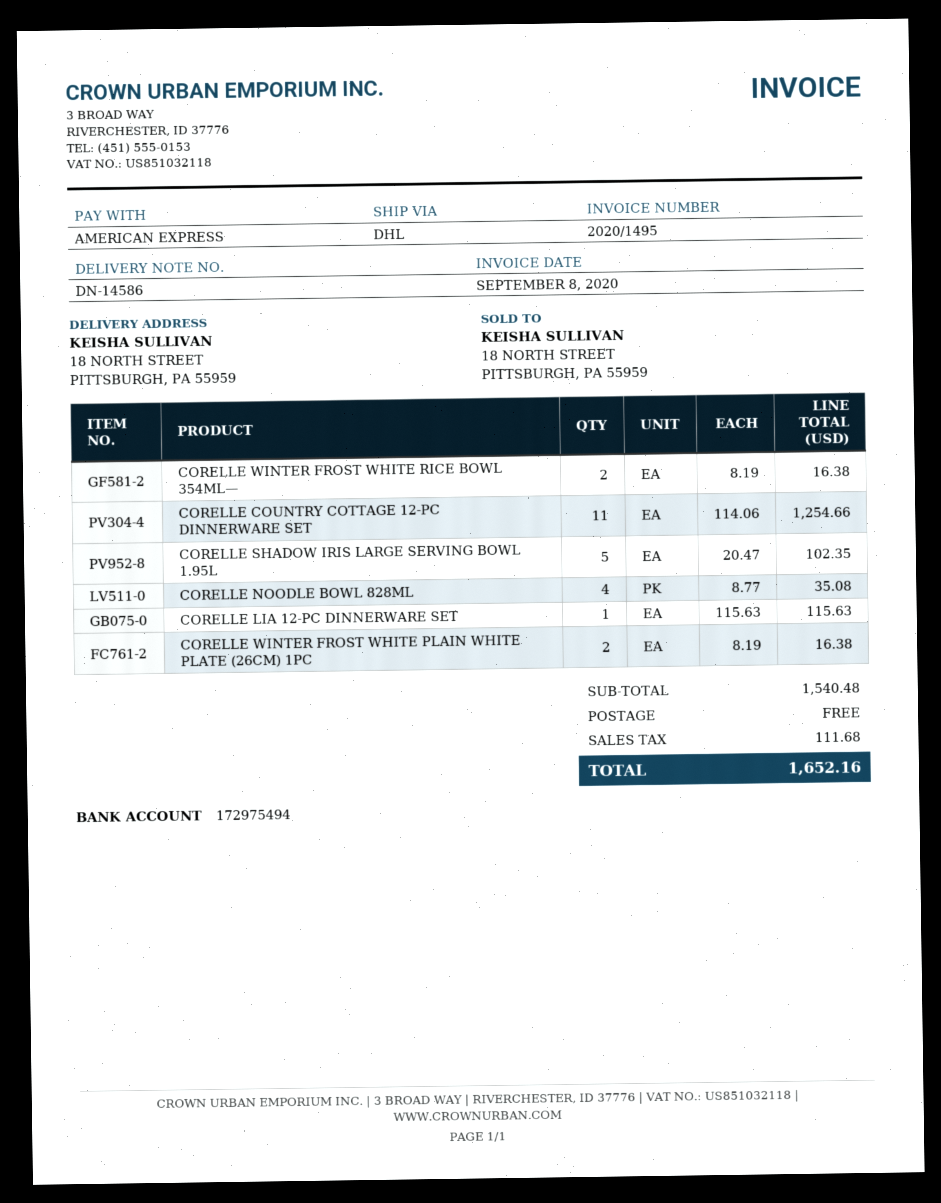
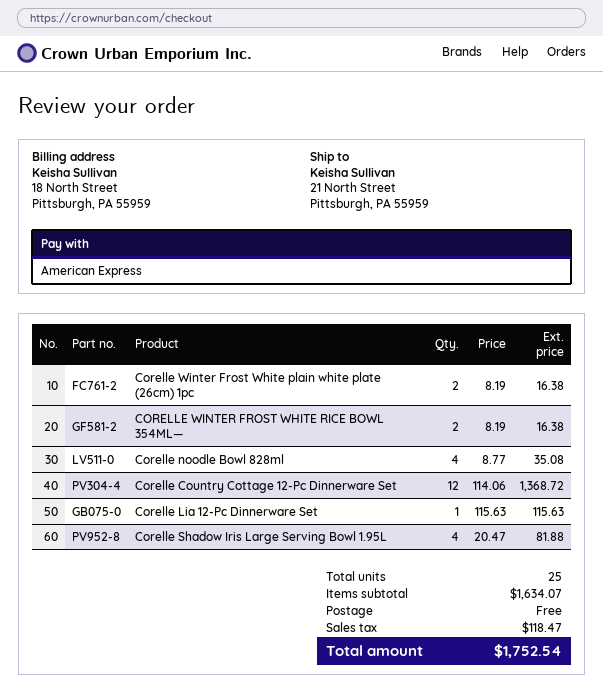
ship to: 18 NORTH STREET, PITTSBURGH, PA 55959 -> 21 North Street, Pittsburgh, PA 55959
CORELLE COUNTRY COTTAGE 12-PC DINNERWARE SET: 11 x 114.06 = 1254.66 -> 12 x 114.06 = 1368.72
CORELLE SHADOW IRIS LARGE SERVING BOWL 1.95L: 5 x 20.47 = 102.35 -> 4 x 20.47 = 81.88
subtotal: 1540.48 -> 1634.07
tax: 111.68 -> 118.47
total: 1652.16 -> 1752.54

